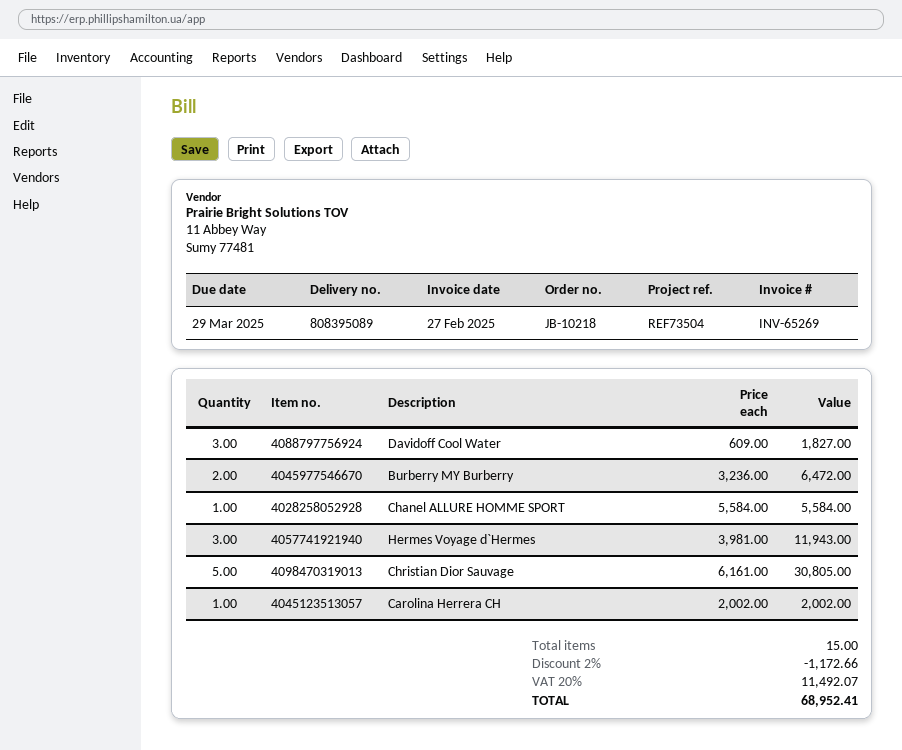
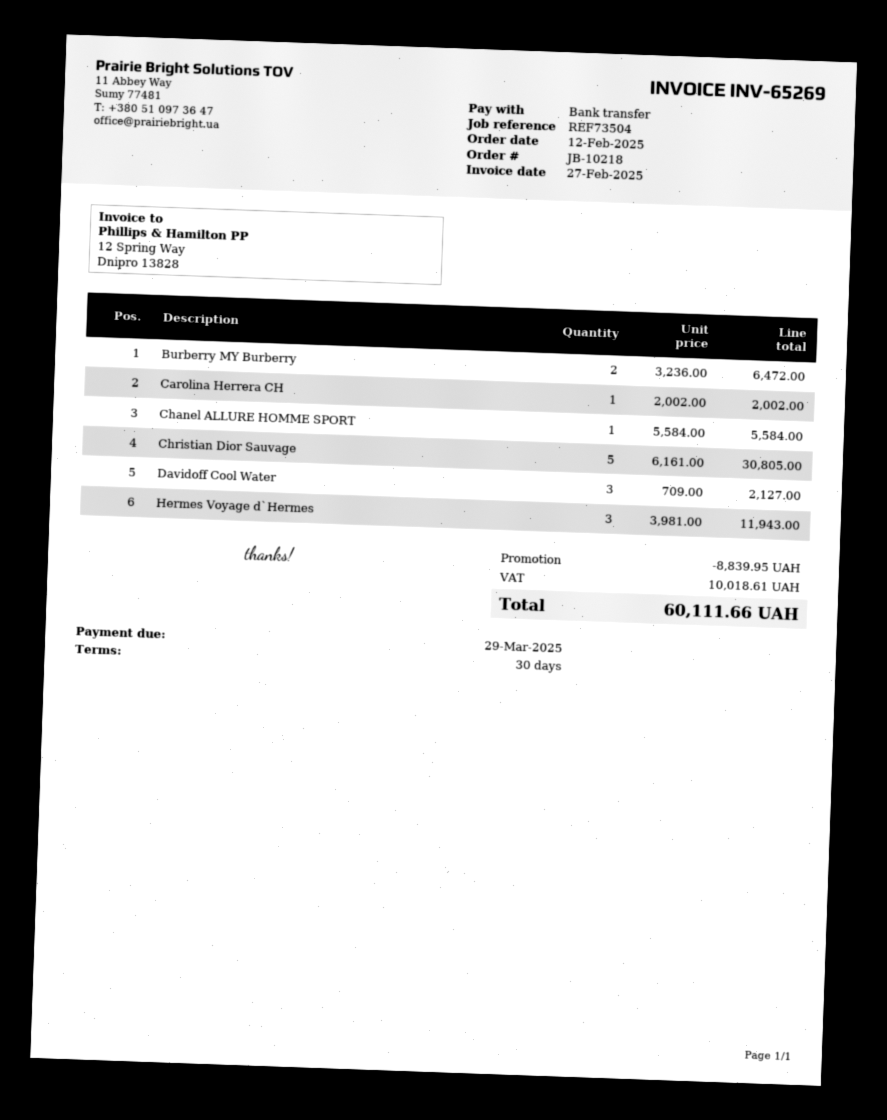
Davidoff Cool Water: 3 x 609.00 = 1827.00 -> 3 x 709.00 = 2127.00
discount: 1172.66 -> 8839.95
tax: 11492.07 -> 10018.61
total: 68952.41 -> 60111.66

